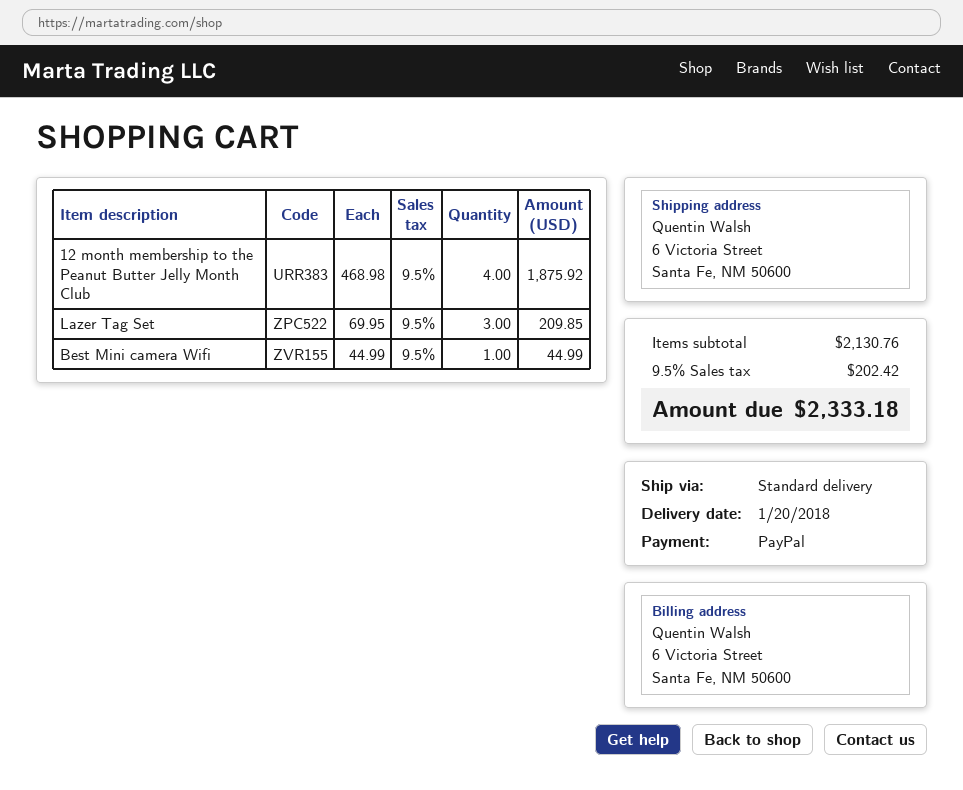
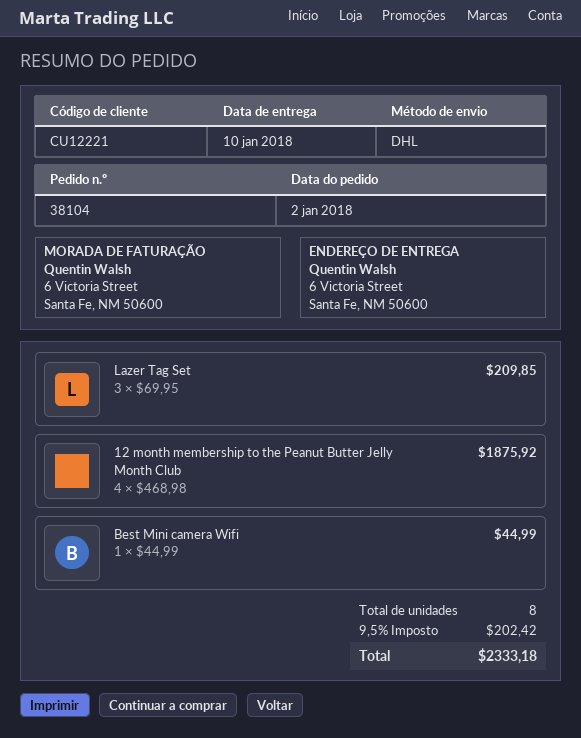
delivery date: 2018-01-20 -> 2018-01-10
shipping method: standard -> DHL

